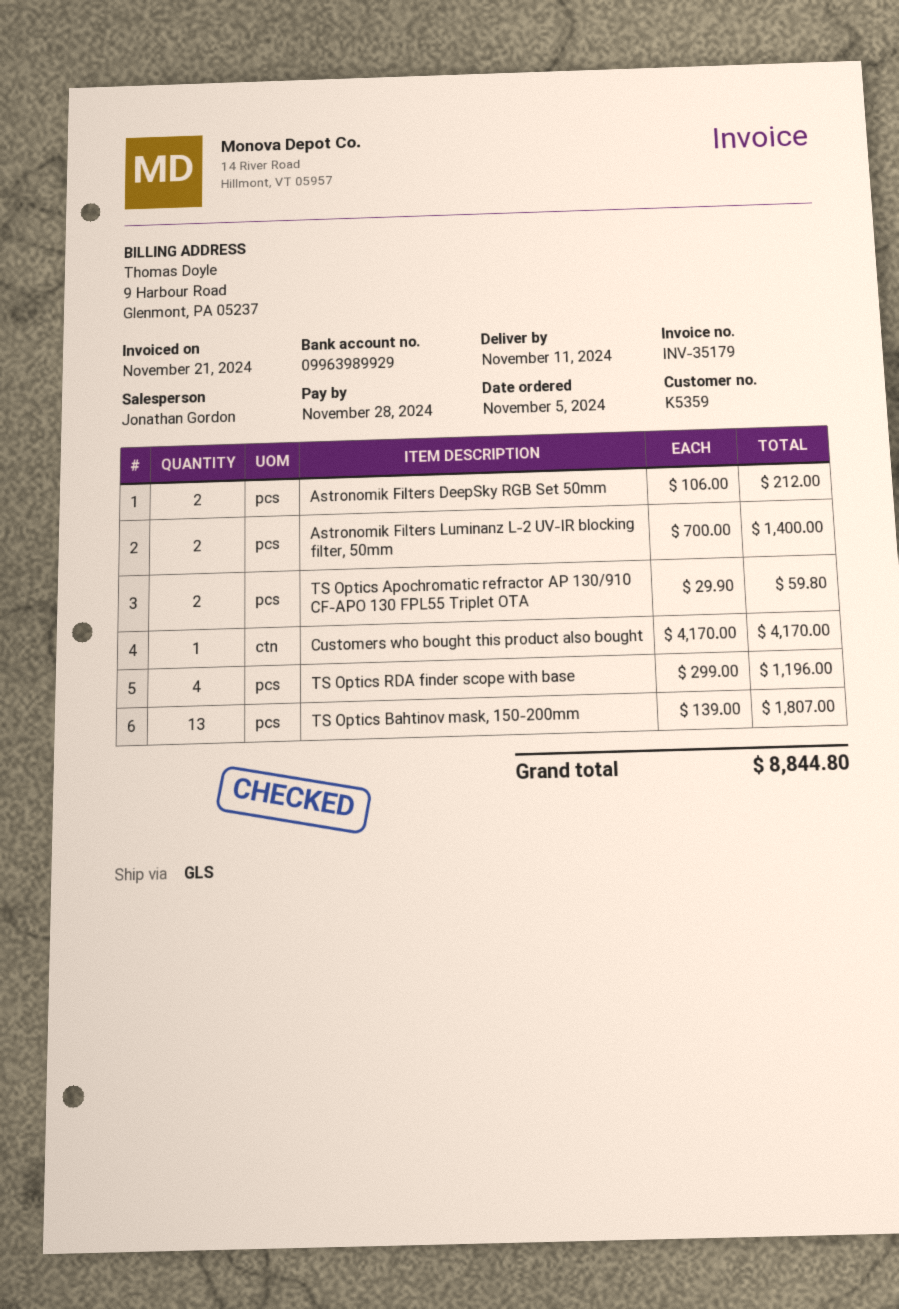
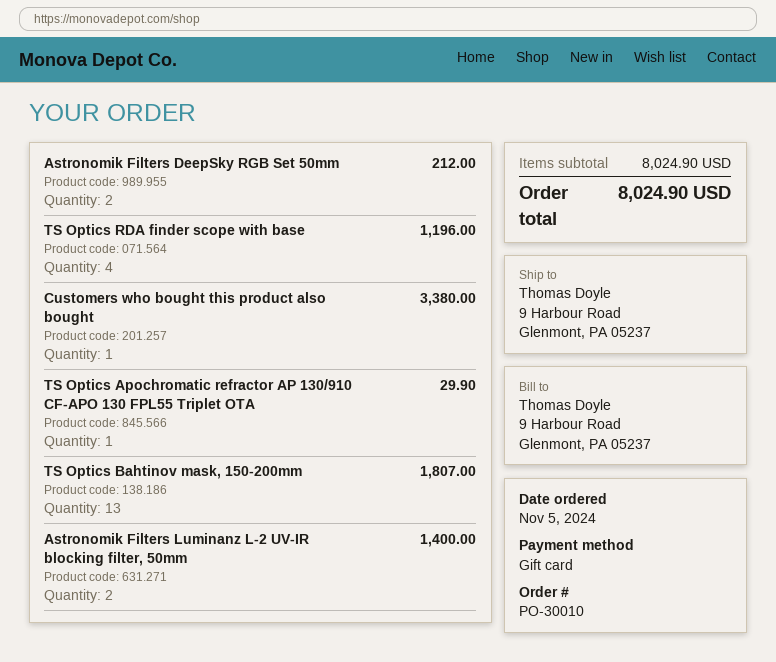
TS Optics Apochromatic refractor AP 130/910 CF-APO 130 FPL55 Triplet OTA: 2 for 59.80 -> 1 for 29.90
Customers who bought this product also bought: 1 for 4170.00 -> 1 for 3380.00
total: 8844.80 -> 8024.90

